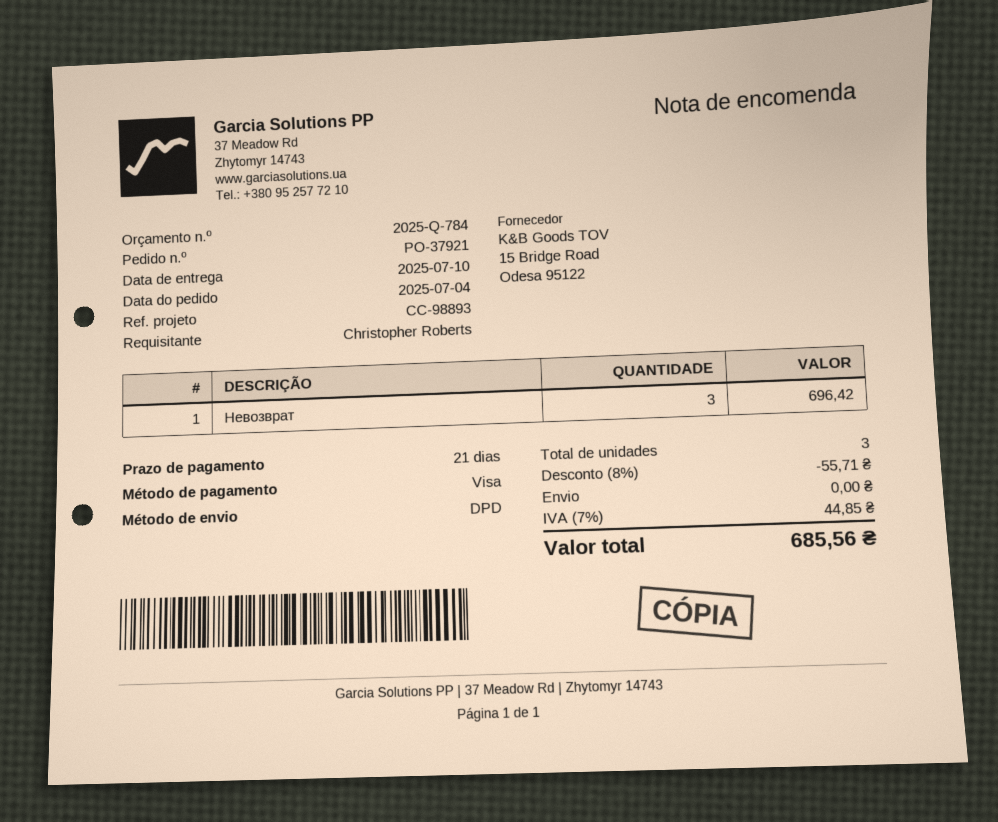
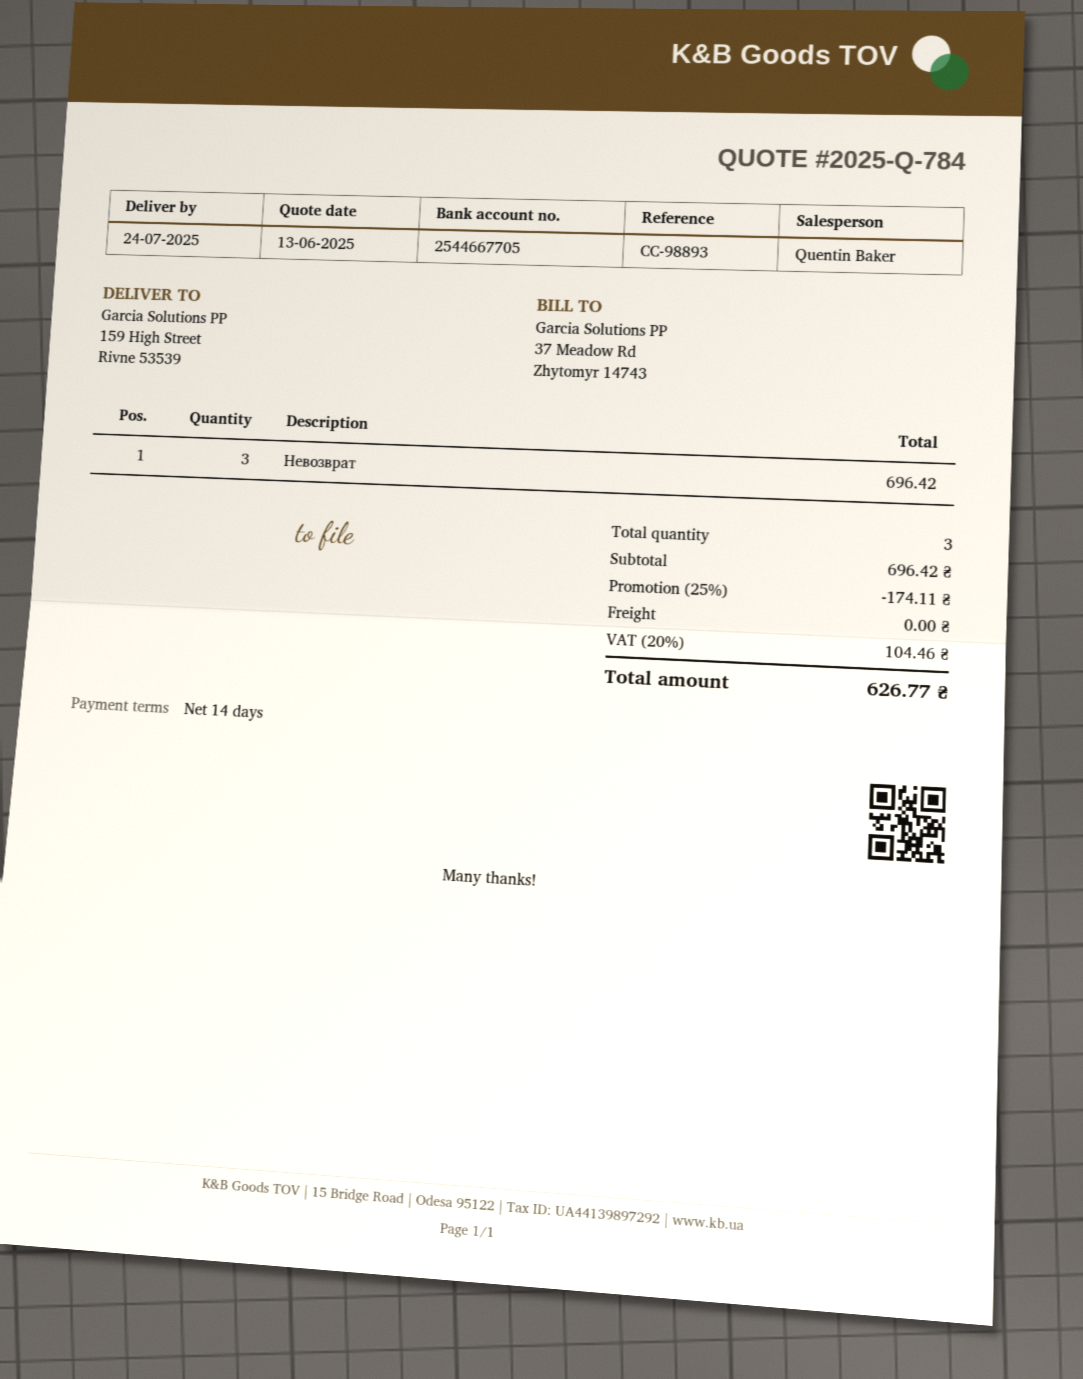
delivery date: 2025-07-10 -> 2025-07-24
payment terms: 21 days -> 14 days
discount: 8% = 55.71 -> 25% = 174.11
tax: 7% = 44.85 -> 20% = 104.46
total: 685.56 -> 626.77

